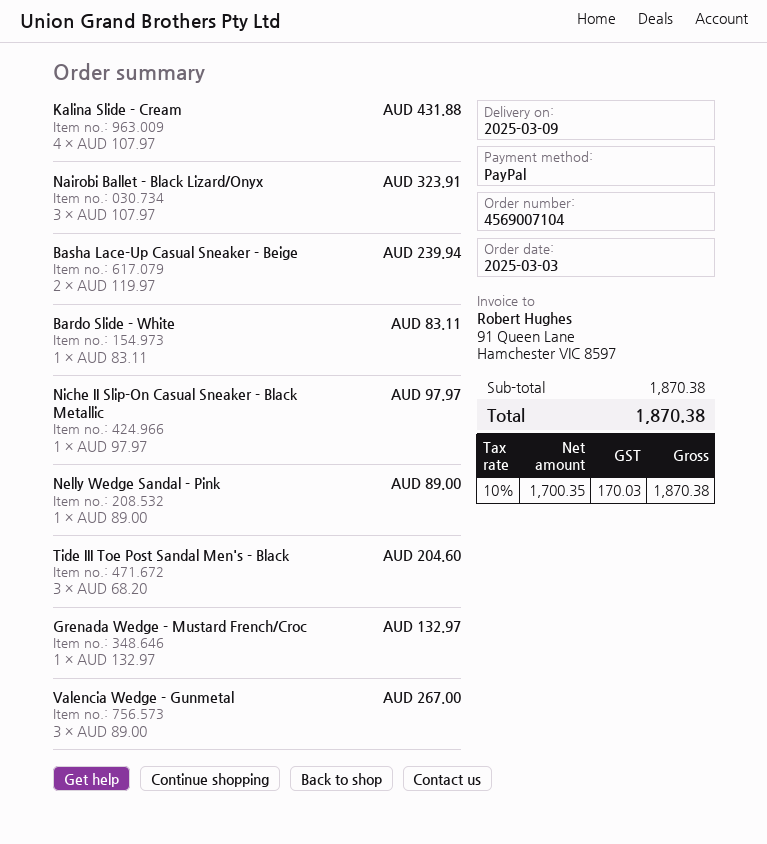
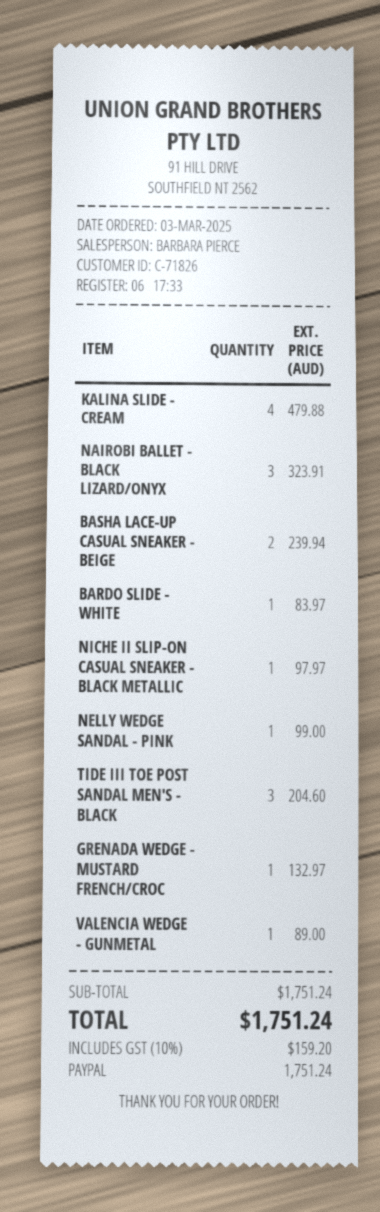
Kalina Slide - Cream: 4 for 431.88 -> 4 for 479.88
Bardo Slide - White: 1 for 83.11 -> 1 for 83.97
Nelly Wedge Sandal - Pink: 1 for 89.00 -> 1 for 99.00
Valencia Wedge - Gunmetal: 3 for 267.00 -> 1 for 89.00
subtotal: 1870.38 -> 1751.24
tax: 10% = 170.03 -> 10% = 159.20
total: 1870.38 -> 1751.24

